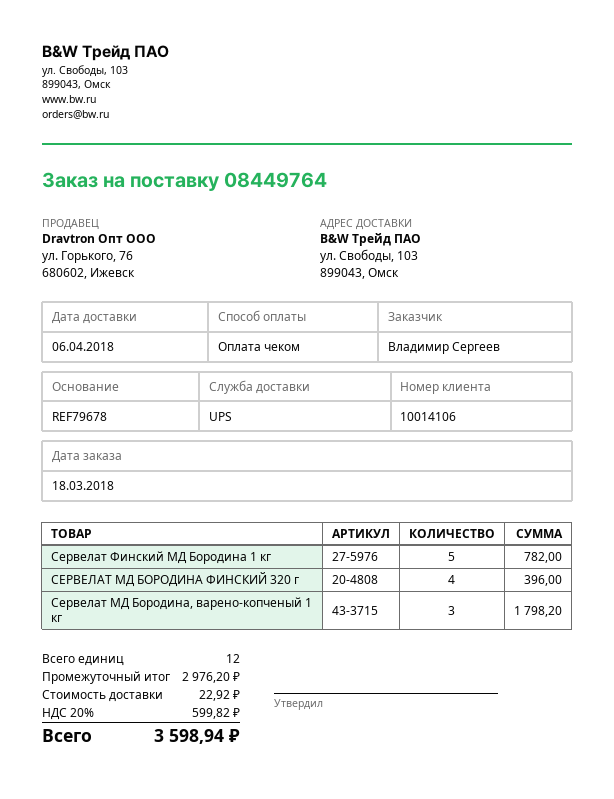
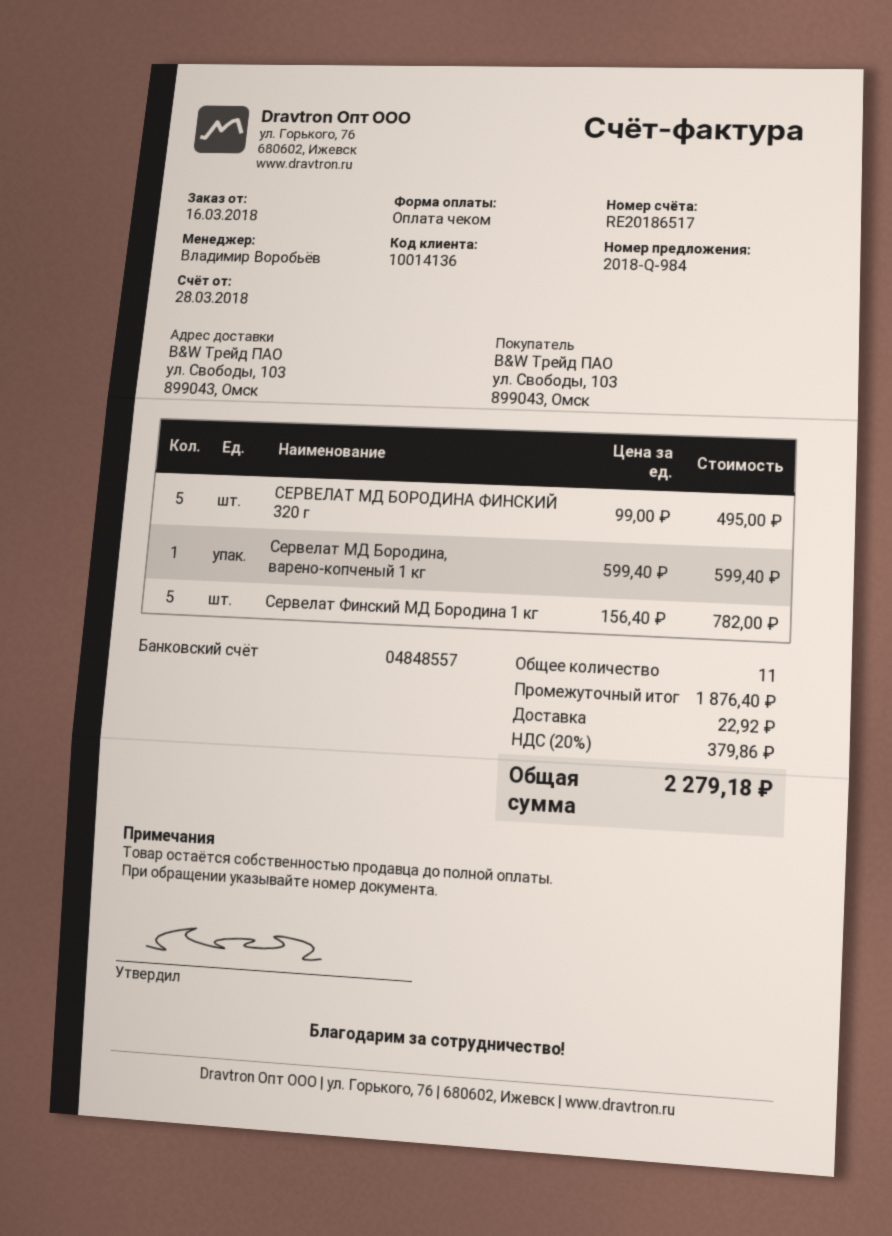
order date: 2018-03-18 -> 2018-03-16
customer number: 10014106 -> 10014136
СЕРВЕЛАТ МД БОРОДИНА ФИНСКИЙ 320 г: 4 for 396.00 -> 5 for 495.00
Сервелат МД Бородина, варено-копченый 1 кг: 3 for 1798.20 -> 1 for 599.40
total quantity: 12 -> 11
subtotal: 2976.20 -> 1876.40
tax: 20% = 599.82 -> 20% = 379.86
total: 3598.94 -> 2279.18

